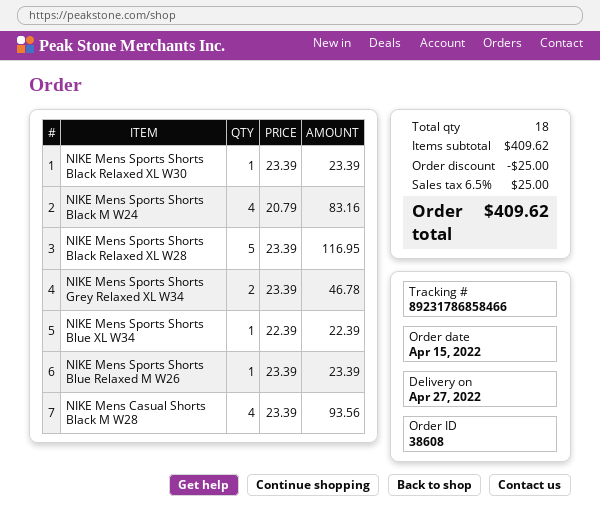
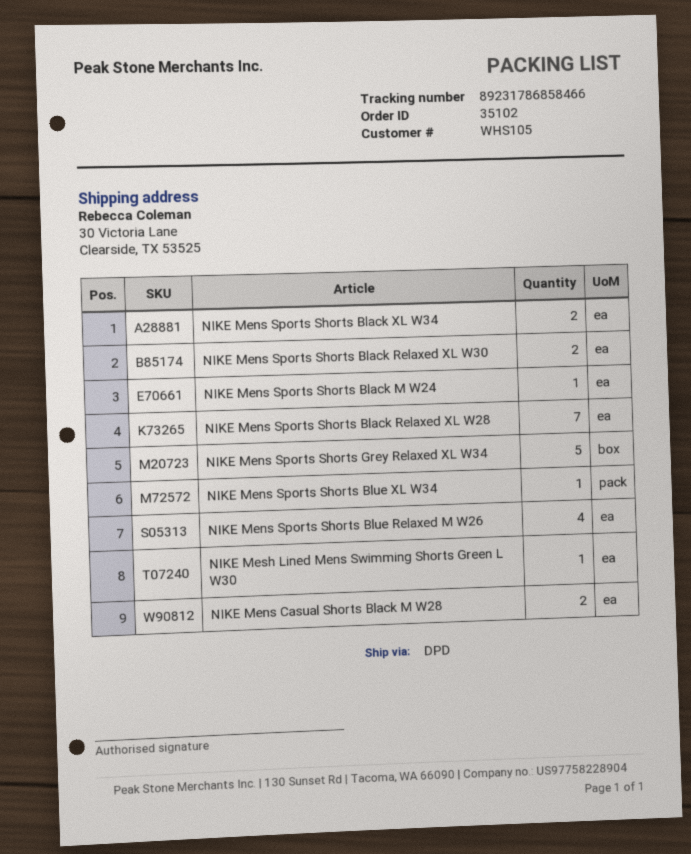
order number: 38608 -> 35102
NIKE Mens Sports Shorts Black Relaxed XL W30: 1 -> 2
NIKE Mens Sports Shorts Black M W24: 4 -> 1
NIKE Mens Sports Shorts Black Relaxed XL W28: 5 -> 7
NIKE Mens Sports Shorts Grey Relaxed XL W34: 2 -> 5
NIKE Mens Sports Shorts Blue Relaxed M W26: 1 -> 4
NIKE Mens Casual Shorts Black M W28: 4 -> 2
NIKE Mens Sports Shorts Black XL W34: none -> 2
NIKE Mesh Lined Mens Swimming Shorts Green L W30: none -> 1

